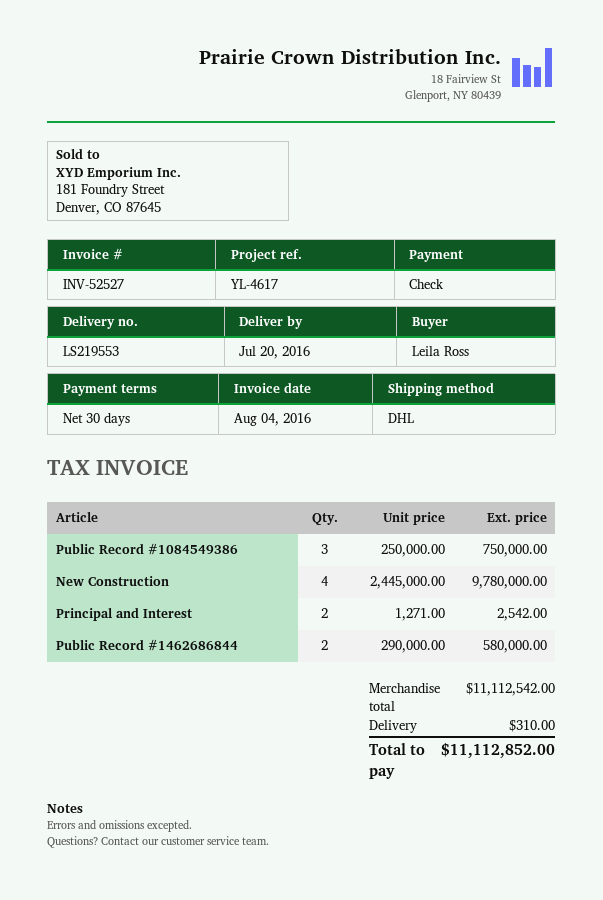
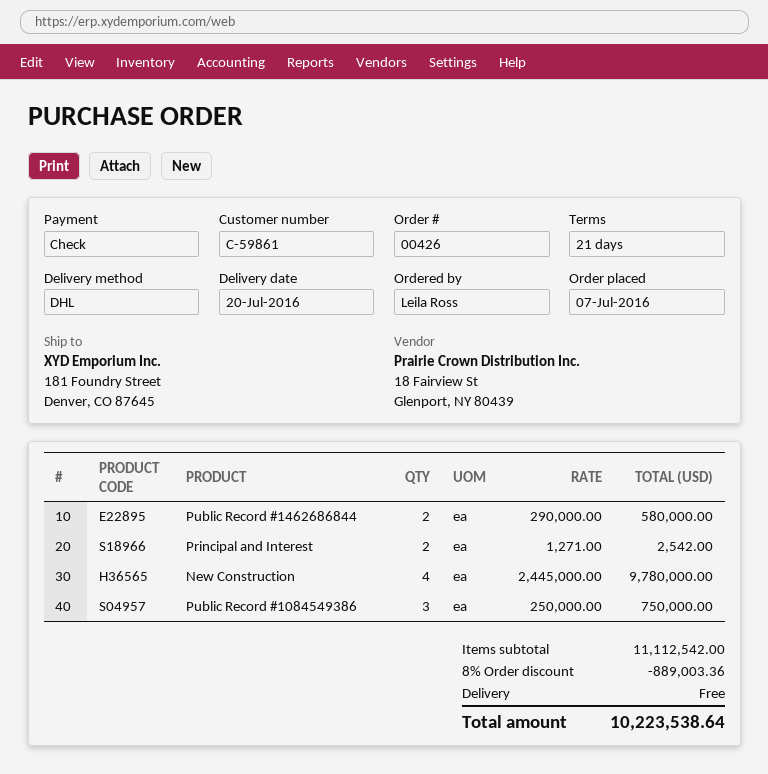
payment terms: 30 days -> 21 days
discount: none -> 8% = 889003.36
shipping: 310.00 -> 0.00
total: 11112852.00 -> 10223538.64

